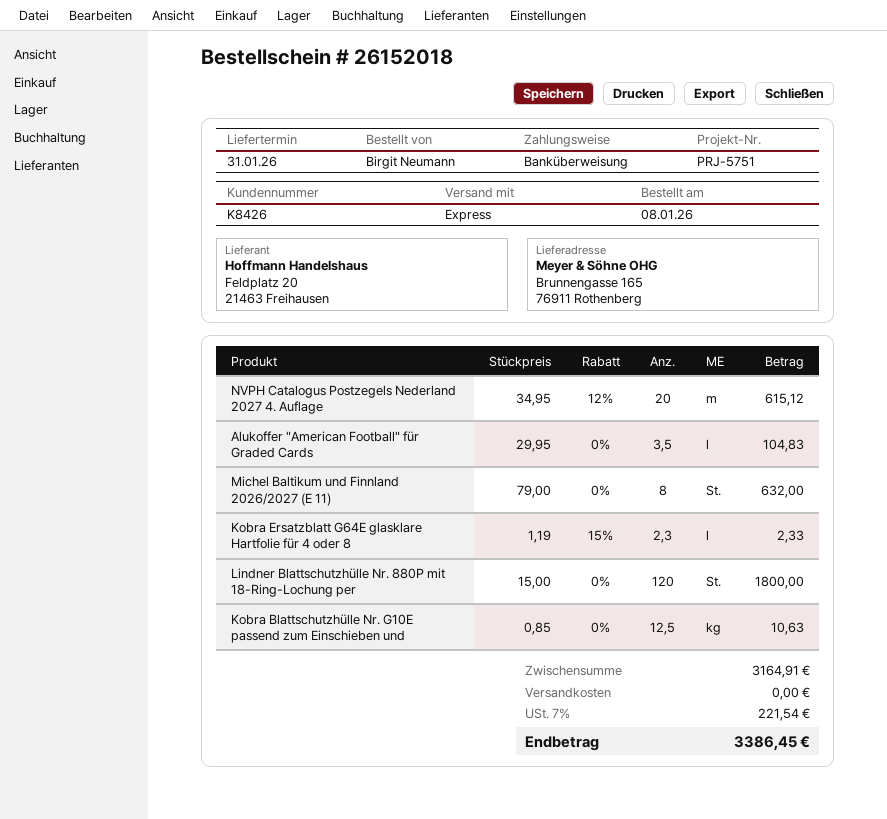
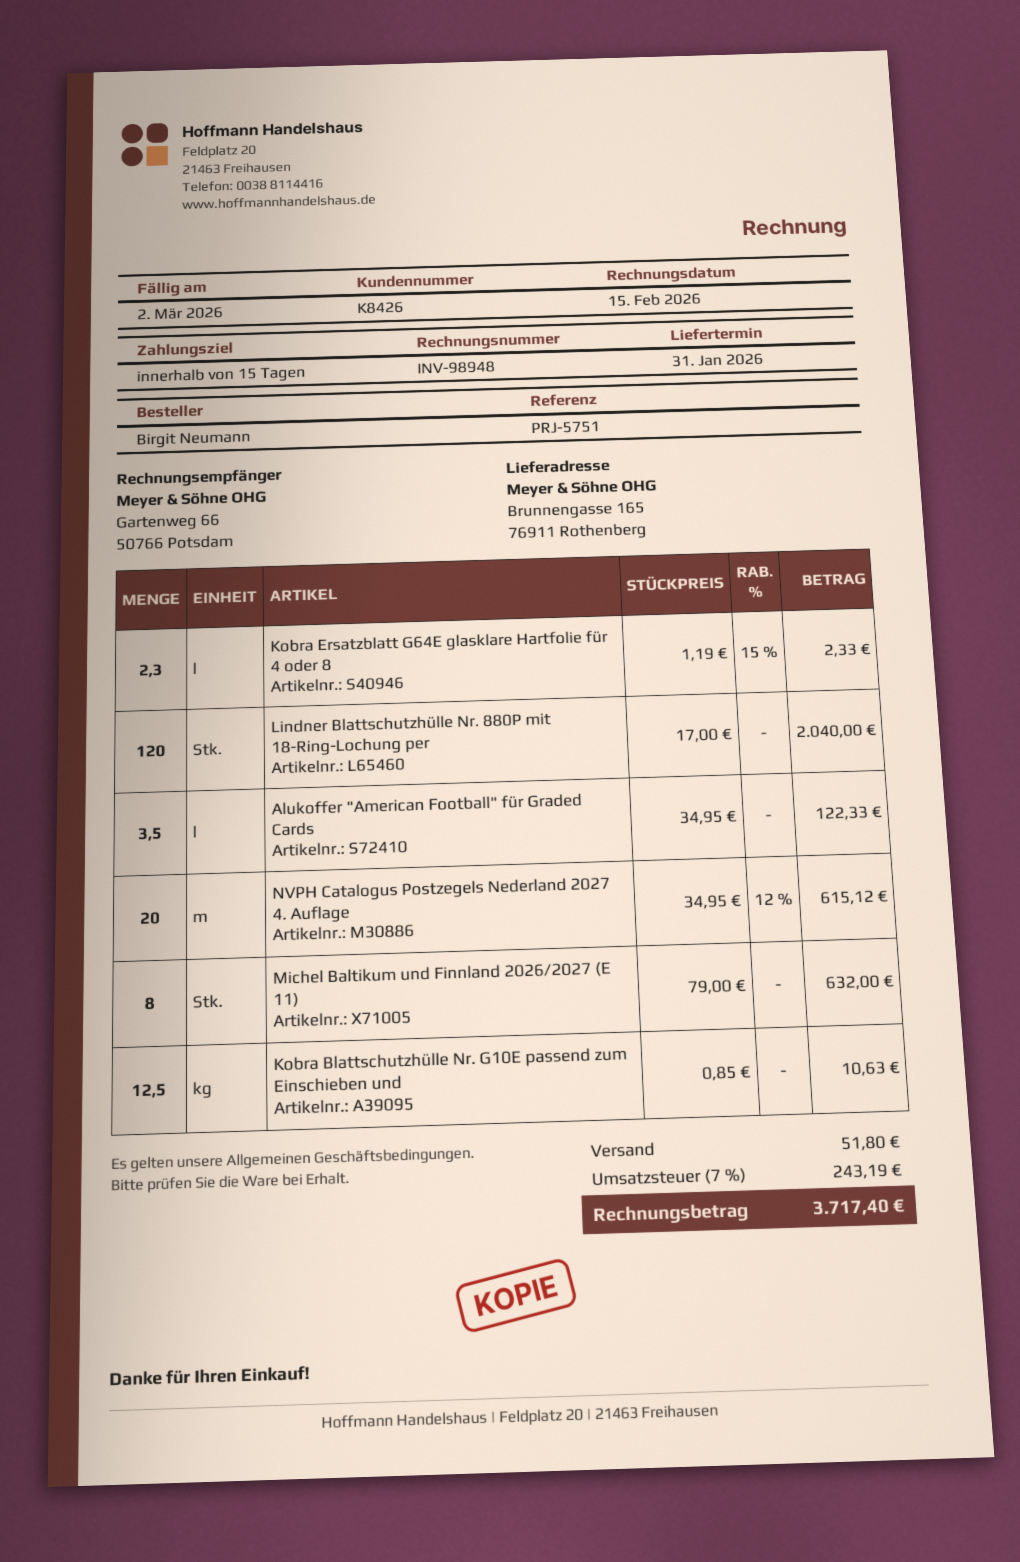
Alukoffer "American Football" für Graded Cards: 3.5 x 29.95 = 104.83 -> 3.5 x 34.95 = 122.33
Lindner Blattschutzhülle Nr. 880P mit 18-Ring-Lochung per: 120 x 15.00 = 1800.00 -> 120 x 17.00 = 2040.00
shipping: 0.00 -> 51.80
tax: 7% = 221.54 -> 7% = 243.19
total: 3386.45 -> 3717.40

